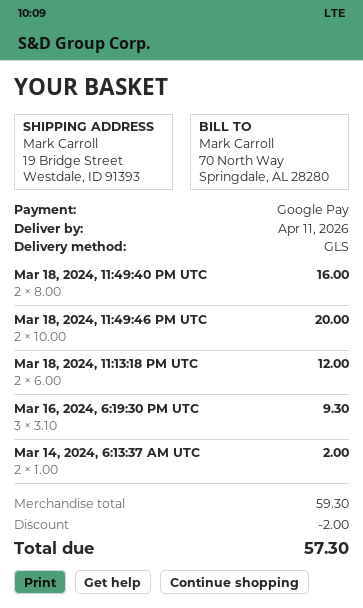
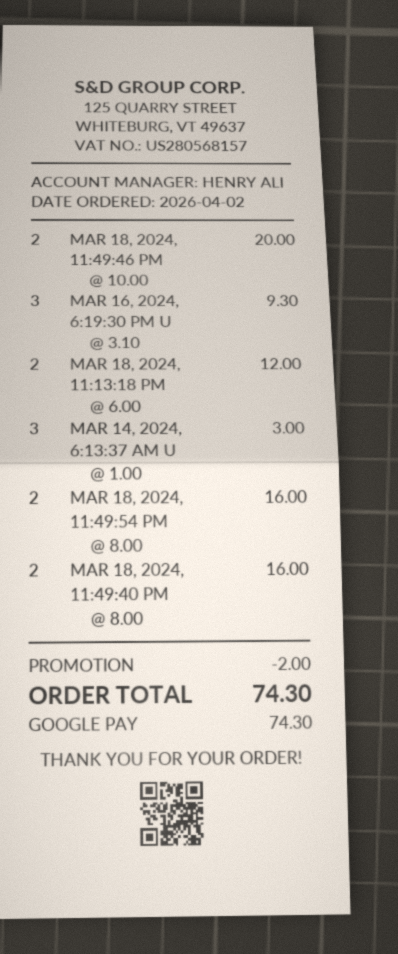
Mar 14, 2024, 6:13:37 AM UTC: 2 x 1.00 = 2.00 -> 3 x 1.00 = 3.00
MAR 18, 2024, 11:49:54 PM: none -> 2 x 8.00 = 16.00
total: 57.30 -> 74.30

